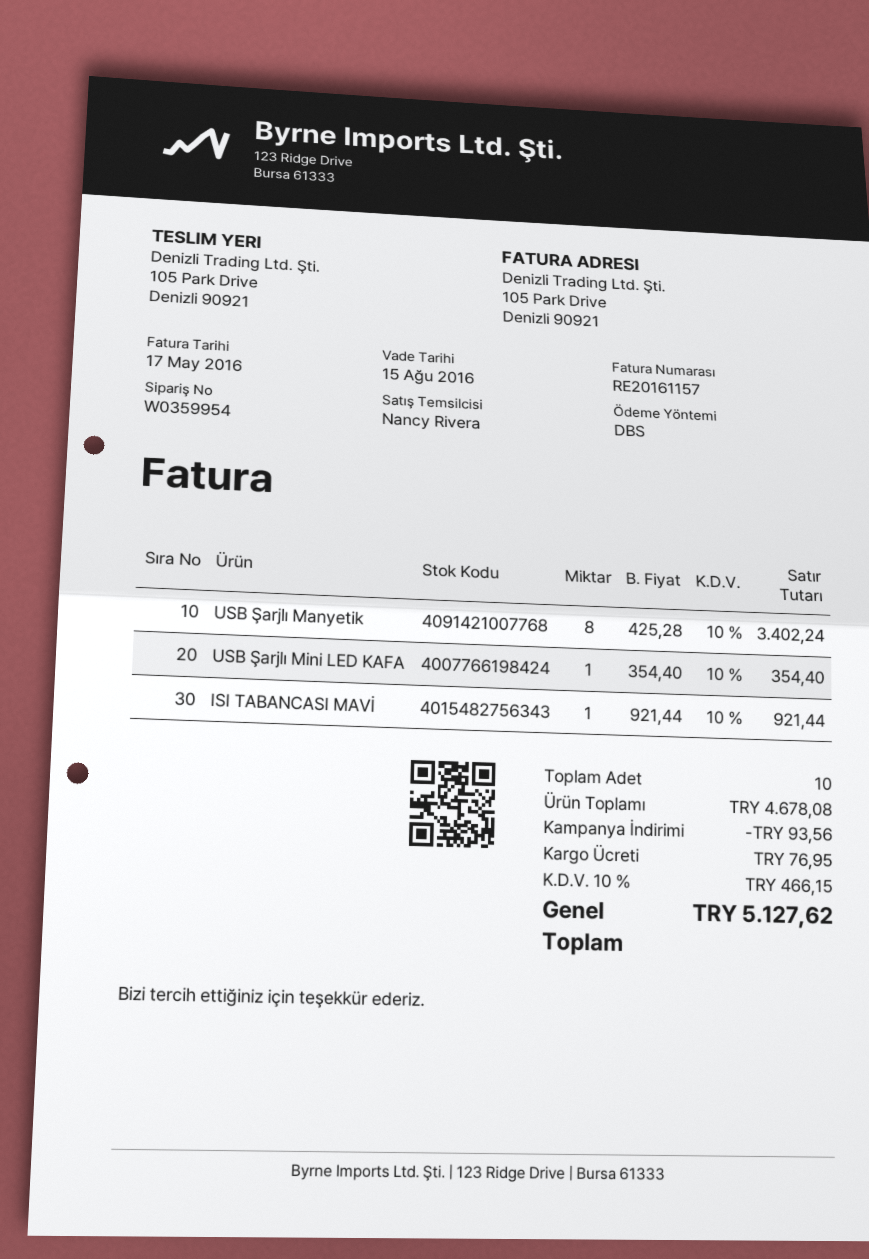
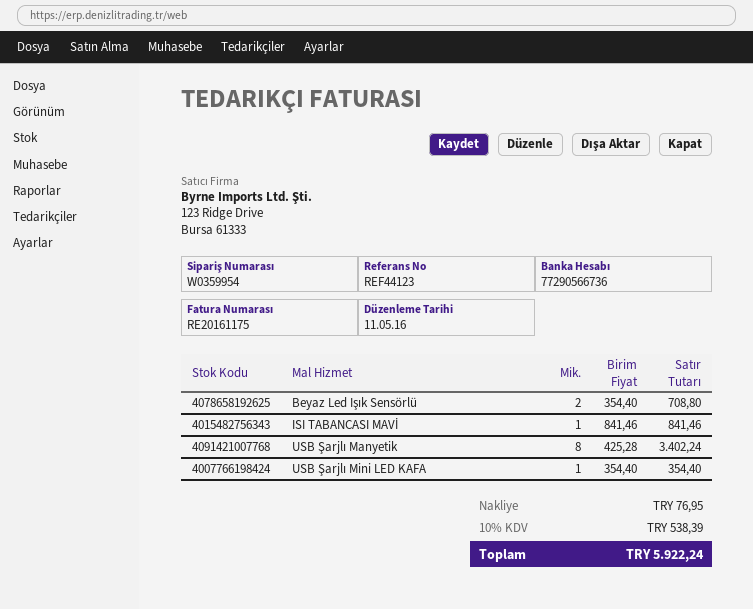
invoice number: RE20161157 -> RE20161175
invoice date: 2016-05-17 -> 2016-05-11
ISI TABANCASI MAVİ: 1 x 921.44 = 921.44 -> 1 x 841.46 = 841.46
Beyaz Led Işık Sensörlü: none -> 2 x 354.40 = 708.80
discount: 93.56 -> none
tax: 10% = 466.15 -> 10% = 538.39
total: 5127.62 -> 5922.24

